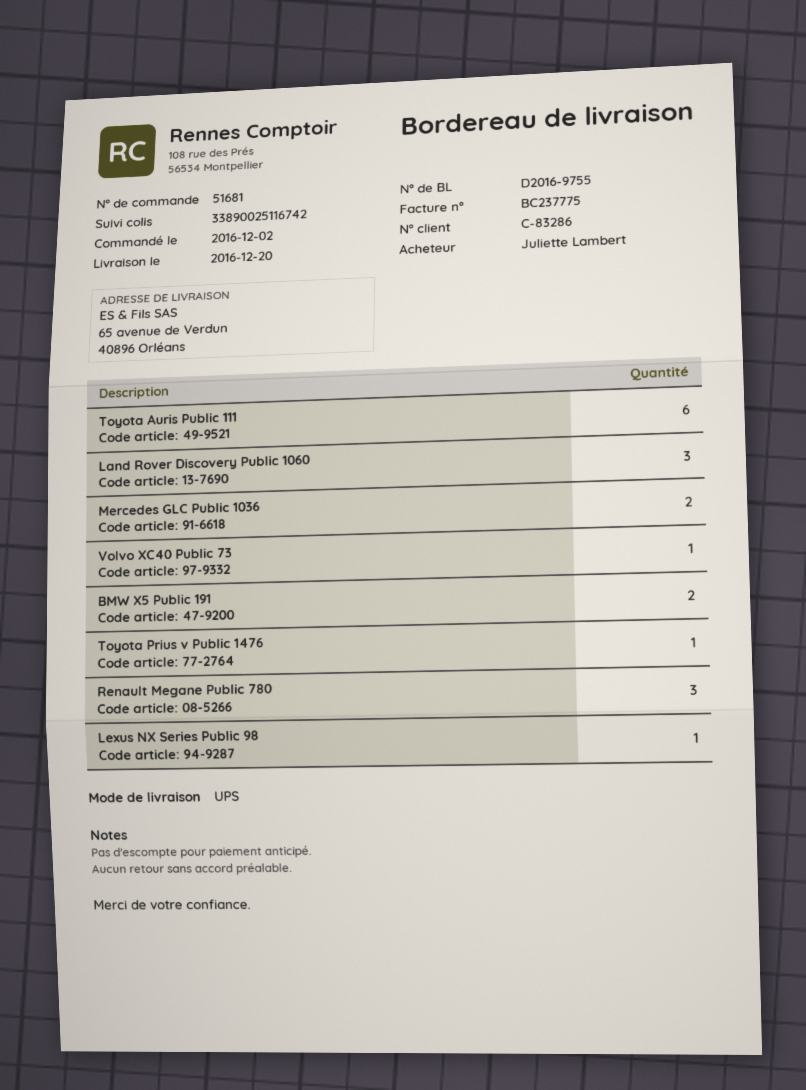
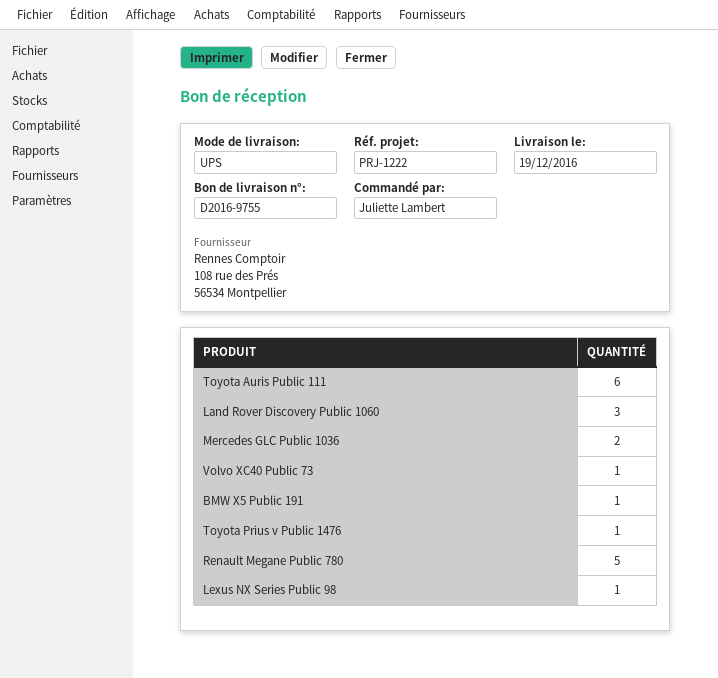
delivery date: 2016-12-20 -> 2016-12-19
BMW X5 Public 191: 2 -> 1
Renault Megane Public 780: 3 -> 5

